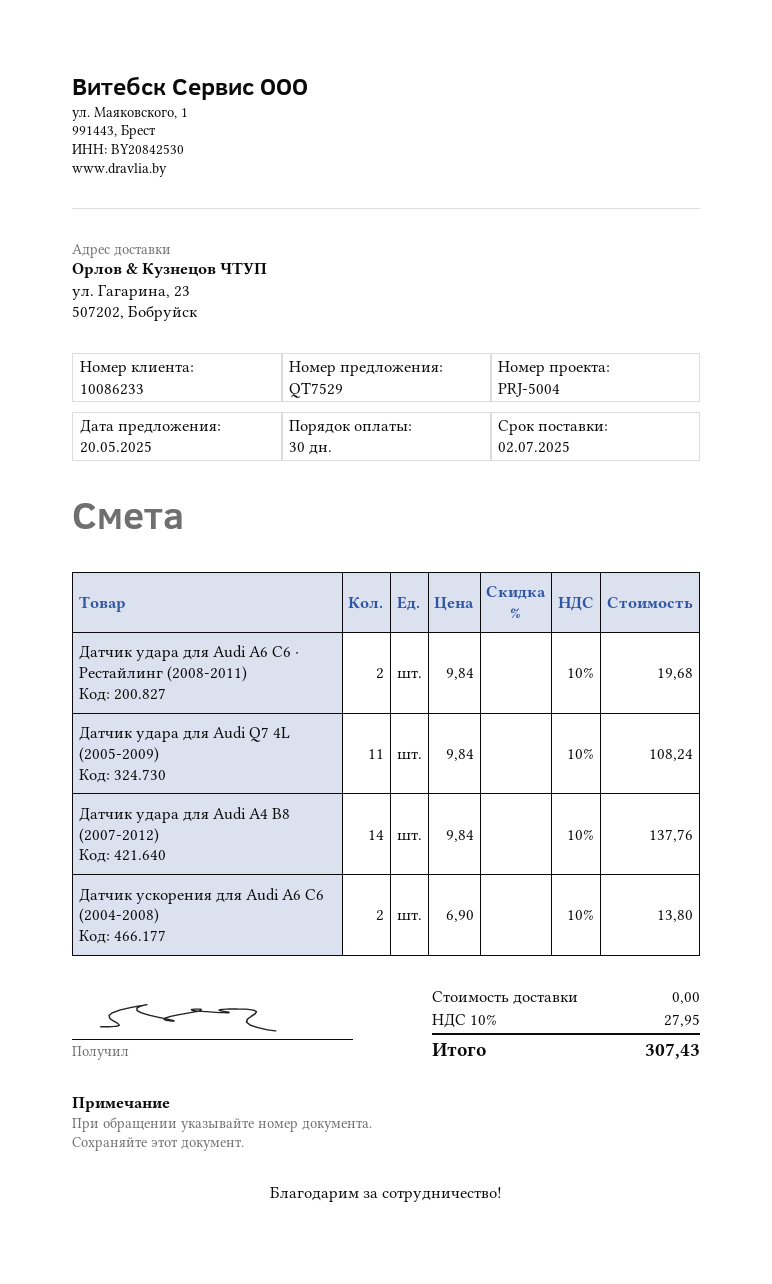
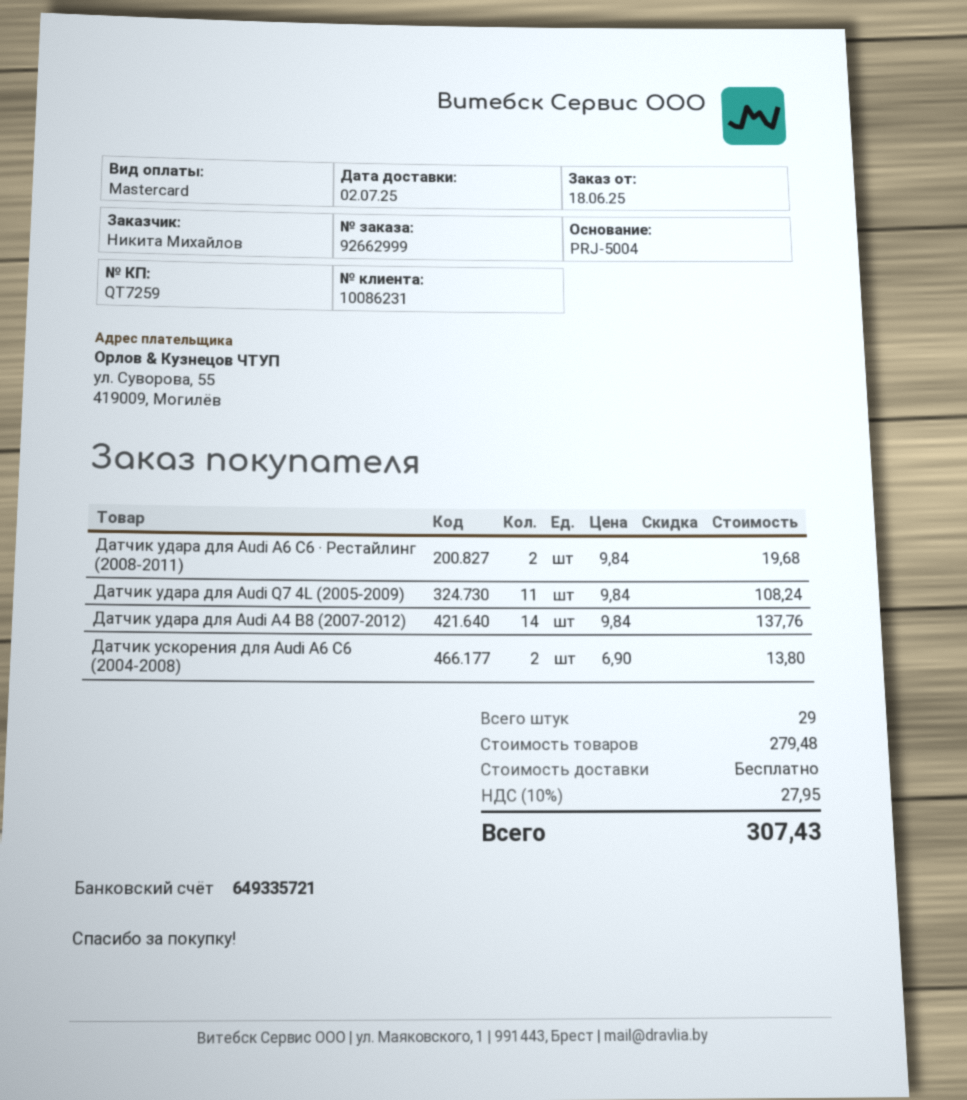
quote number: QT7529 -> QT7259
customer number: 10086233 -> 10086231

